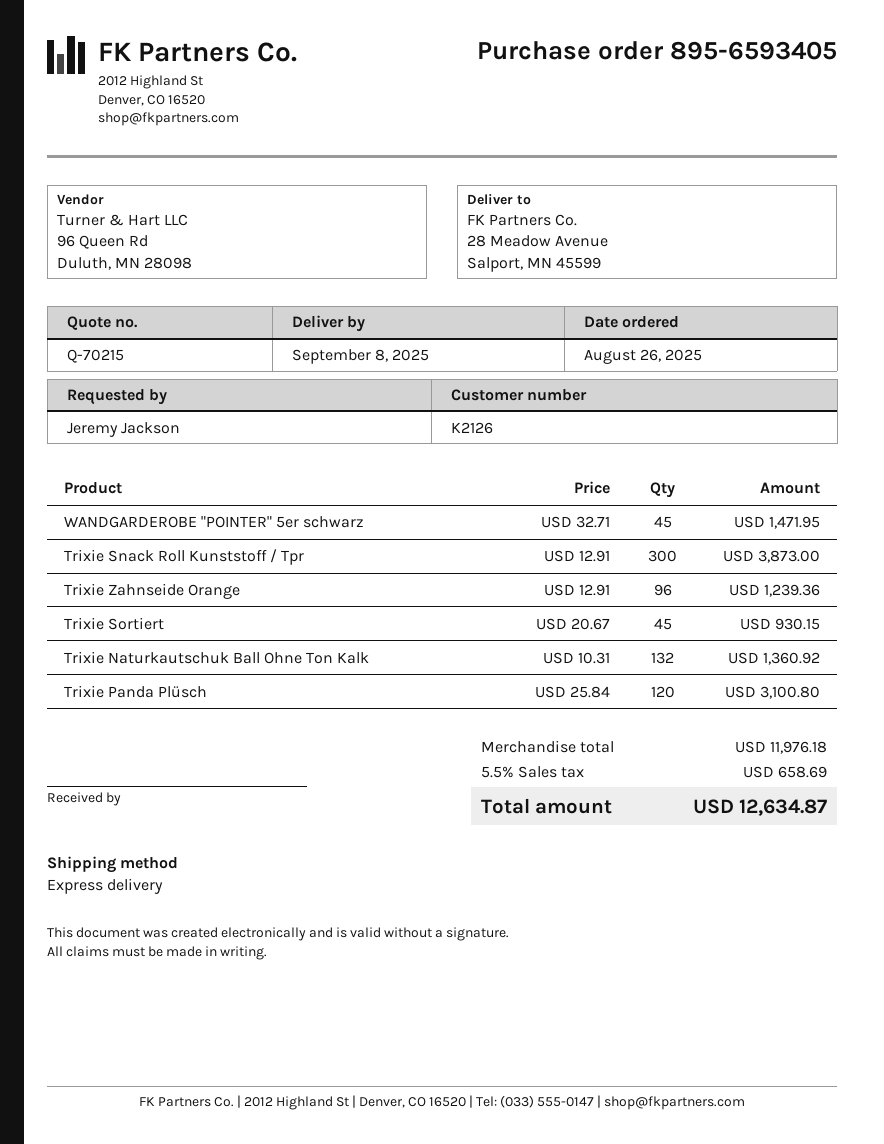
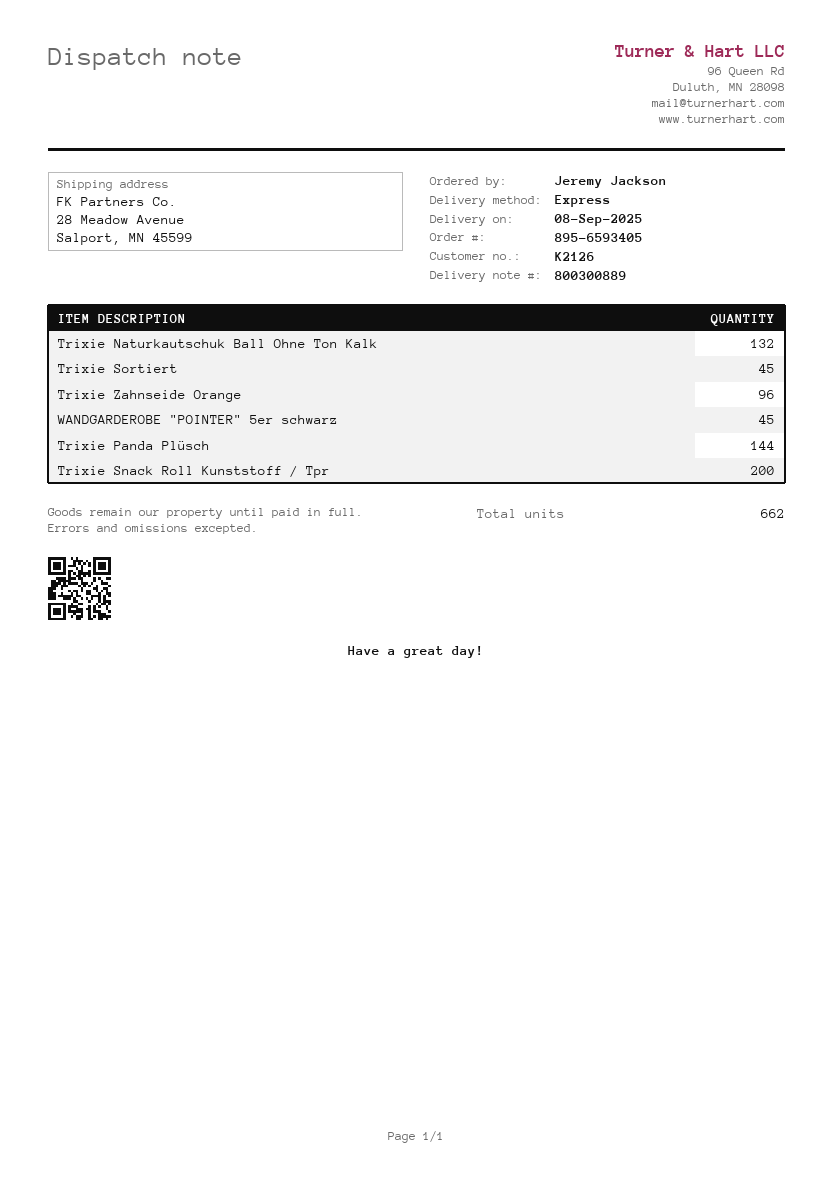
Trixie Snack Roll Kunststoff / Tpr: 300 -> 200
Trixie Panda Plüsch: 120 -> 144

